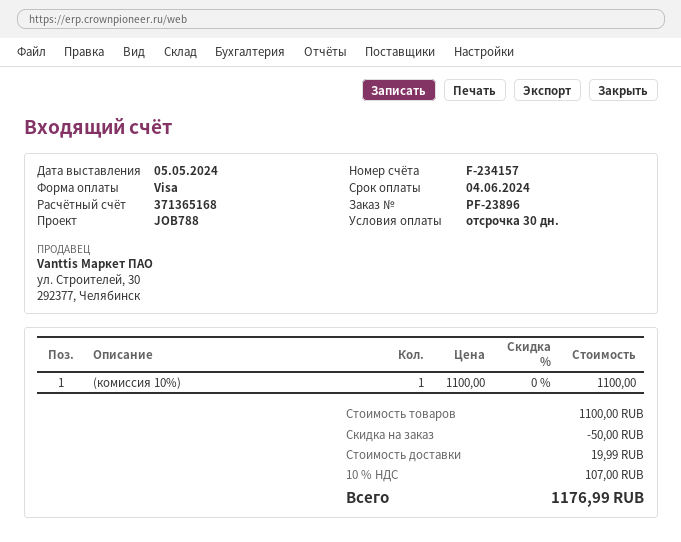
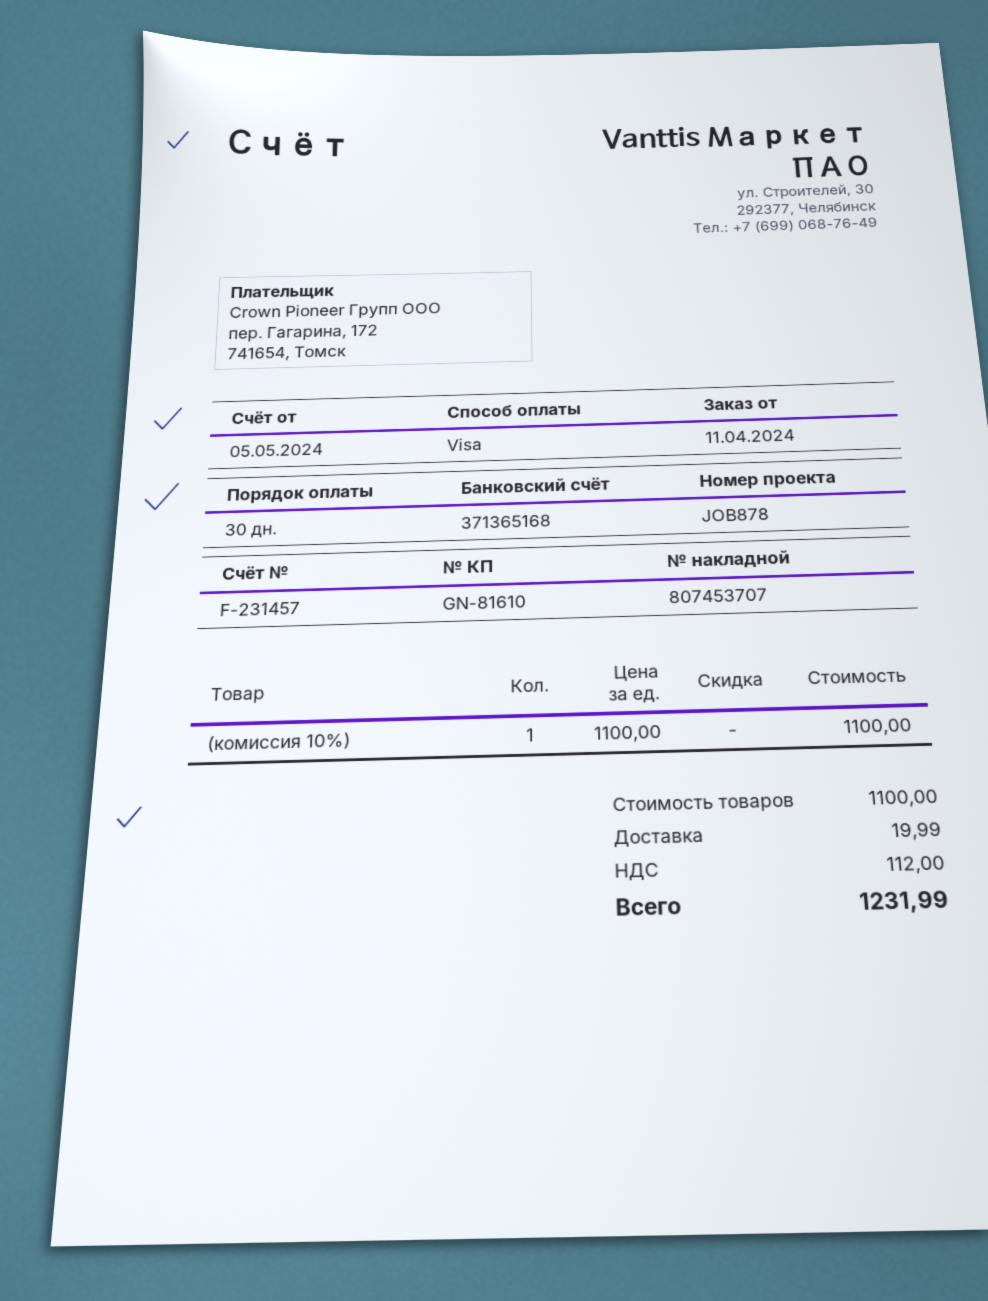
invoice number: F-234157 -> F-231457
reference: JOB788 -> JOB878
discount: 50.00 -> none
tax: 107.00 -> 112.00
total: 1176.99 -> 1231.99

